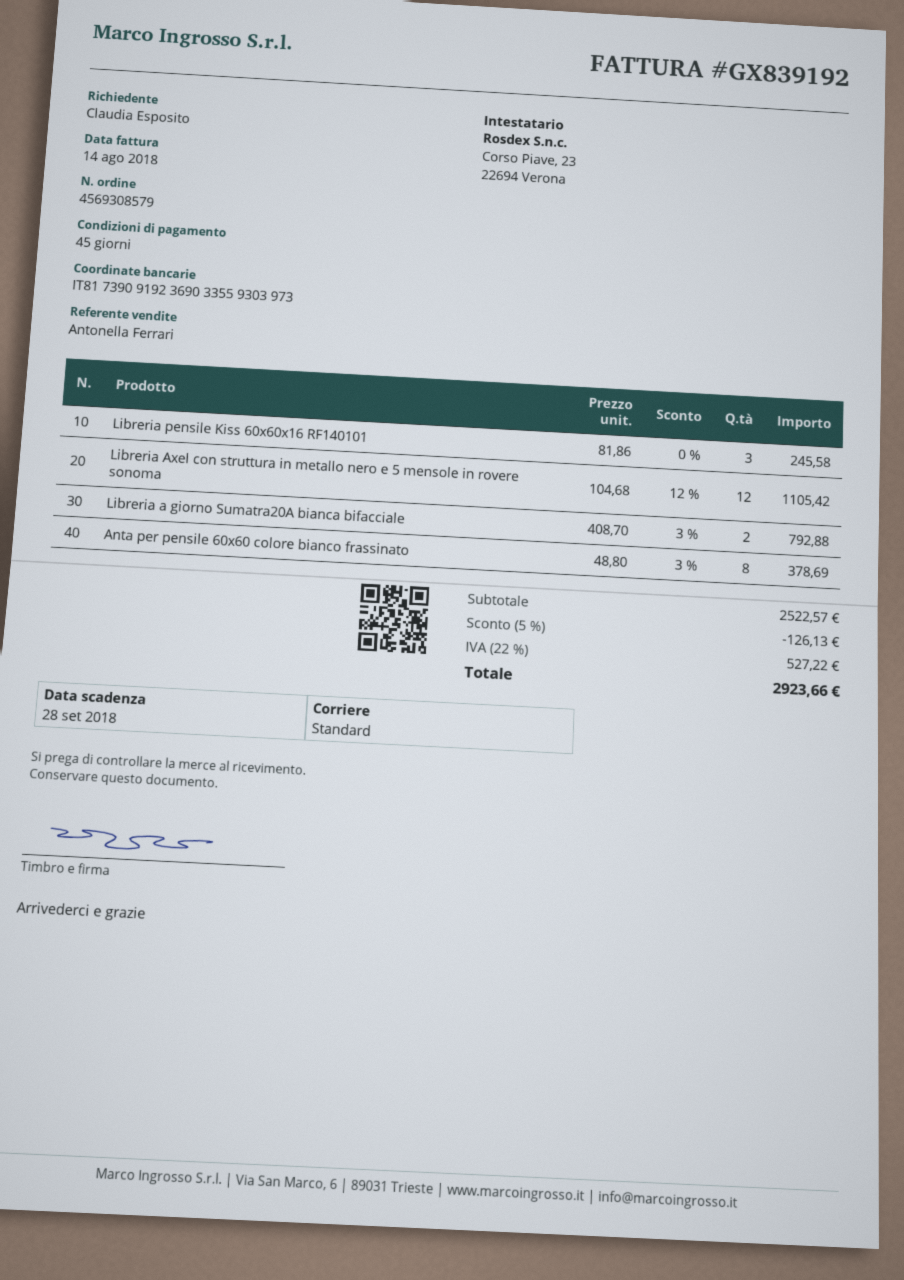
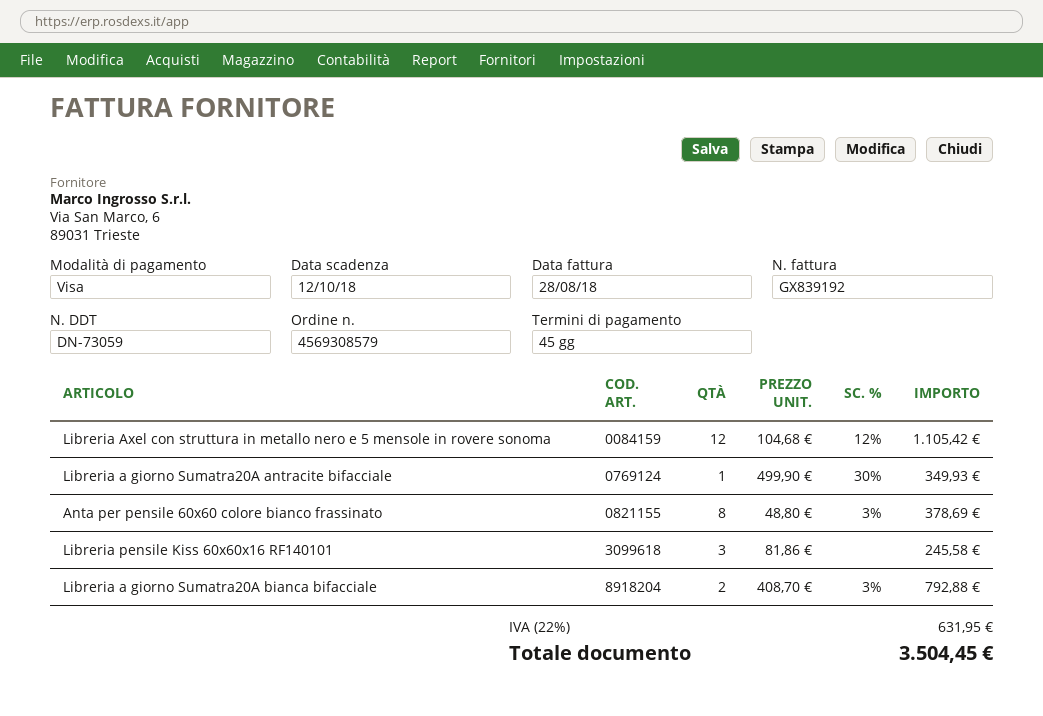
invoice date: 2018-08-14 -> 2018-08-28
due date: 2018-09-28 -> 2018-10-12
Libreria a giorno Sumatra20A antracite bifacciale: none -> 1 x 499.90 - 30% = 349.93
discount: 5% = 126.13 -> none
tax: 22% = 527.22 -> 22% = 631.95
total: 2923.66 -> 3504.45

